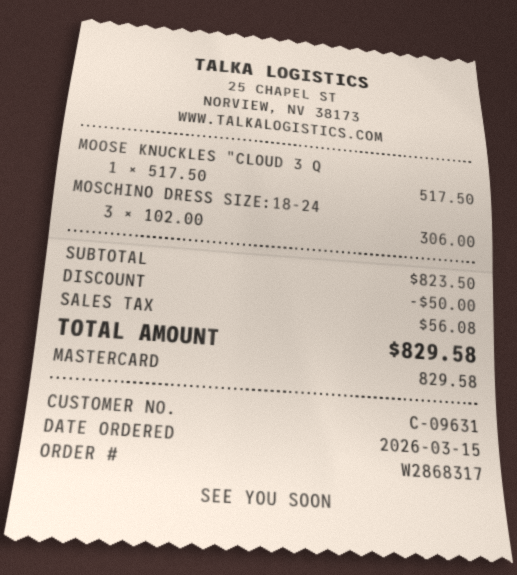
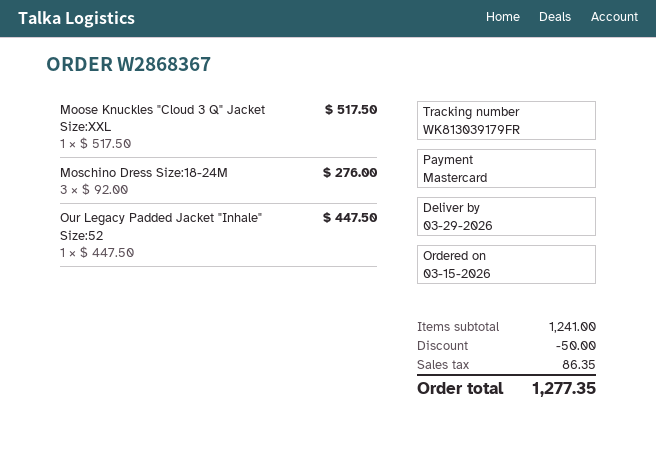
order number: W2868317 -> W2868367
MOSCHINO DRESS SIZE:18-24: 3 x 102.00 = 306.00 -> 3 x 92.00 = 276.00
Our Legacy Padded Jacket "Inhale" Size:52: none -> 1 x 447.50 = 447.50
subtotal: 823.50 -> 1241.00
tax: 56.08 -> 86.35
total: 829.58 -> 1277.35

